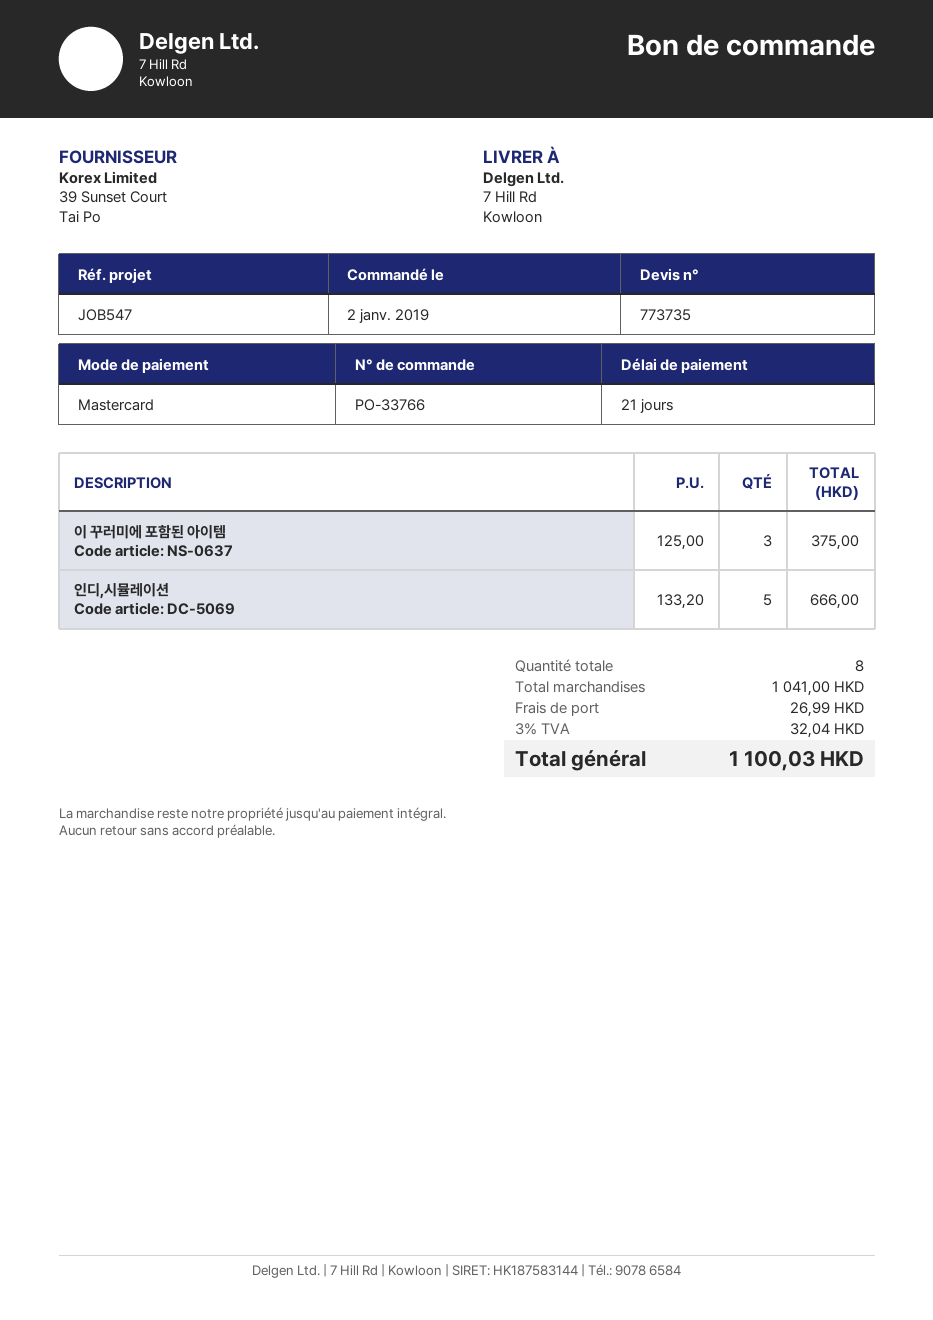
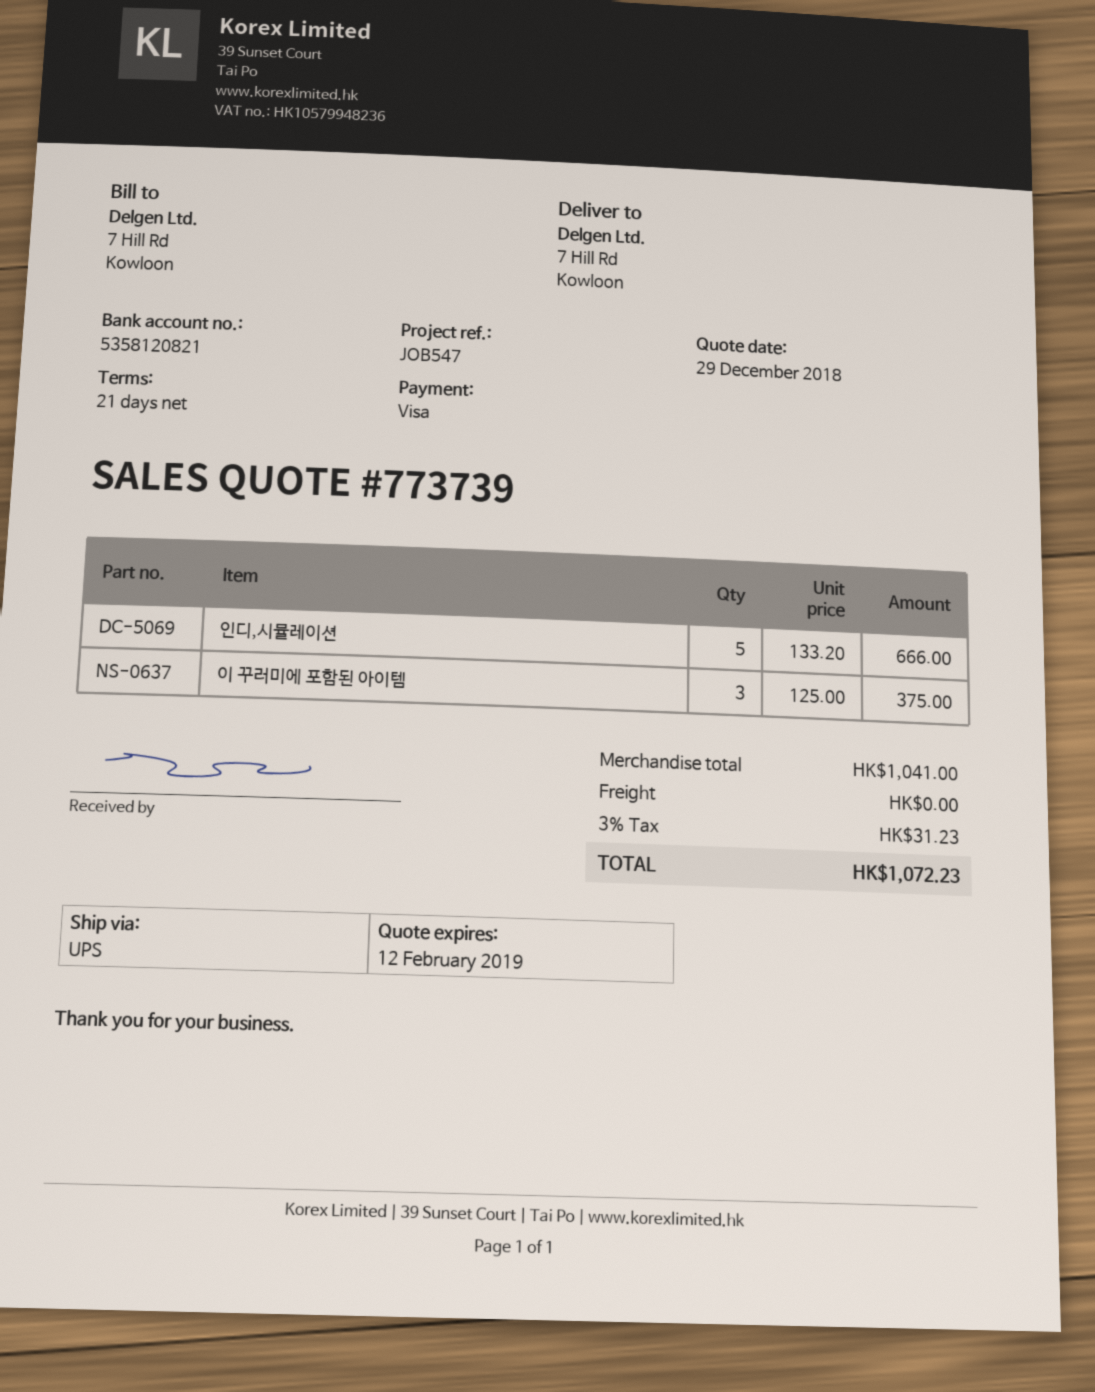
quote number: 773735 -> 773739
payment method: Mastercard -> Visa
shipping: 26.99 -> 0.00
tax: 3% = 32.04 -> 3% = 31.23
total: 1100.03 -> 1072.23

